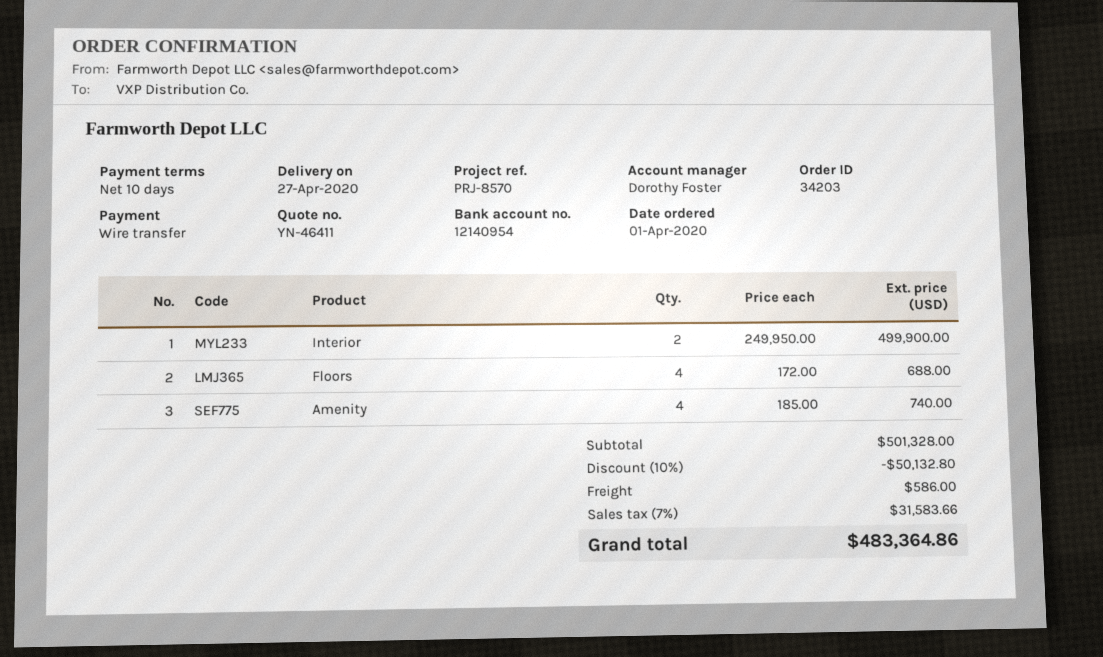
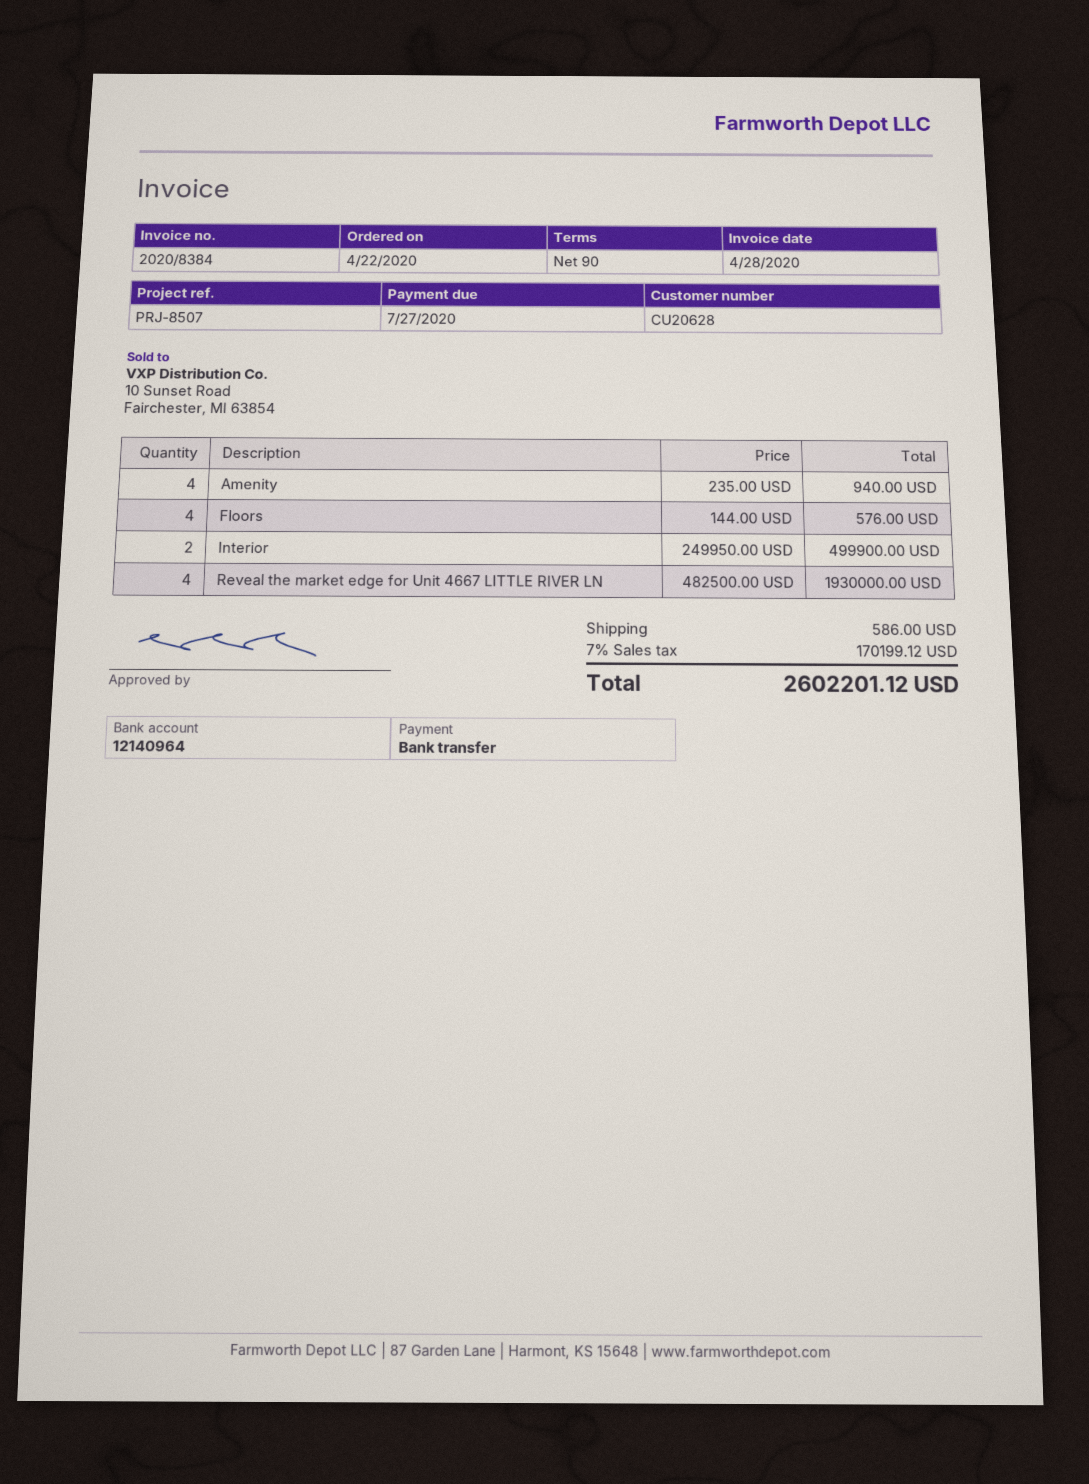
order date: 2020-04-01 -> 2020-04-22
payment terms: 10 days -> 90 days
reference: PRJ-8570 -> PRJ-8507
bank account: 12140954 -> 12140964
Floors: 4 x 172.00 = 688.00 -> 4 x 144.00 = 576.00
Amenity: 4 x 185.00 = 740.00 -> 4 x 235.00 = 940.00
Reveal the market edge for Unit 4667 LITTLE RIVER LN: none -> 4 x 482500.00 = 1930000.00
discount: 10% = 50132.80 -> none
tax: 7% = 31583.66 -> 7% = 170199.12
total: 483364.86 -> 2602201.12

